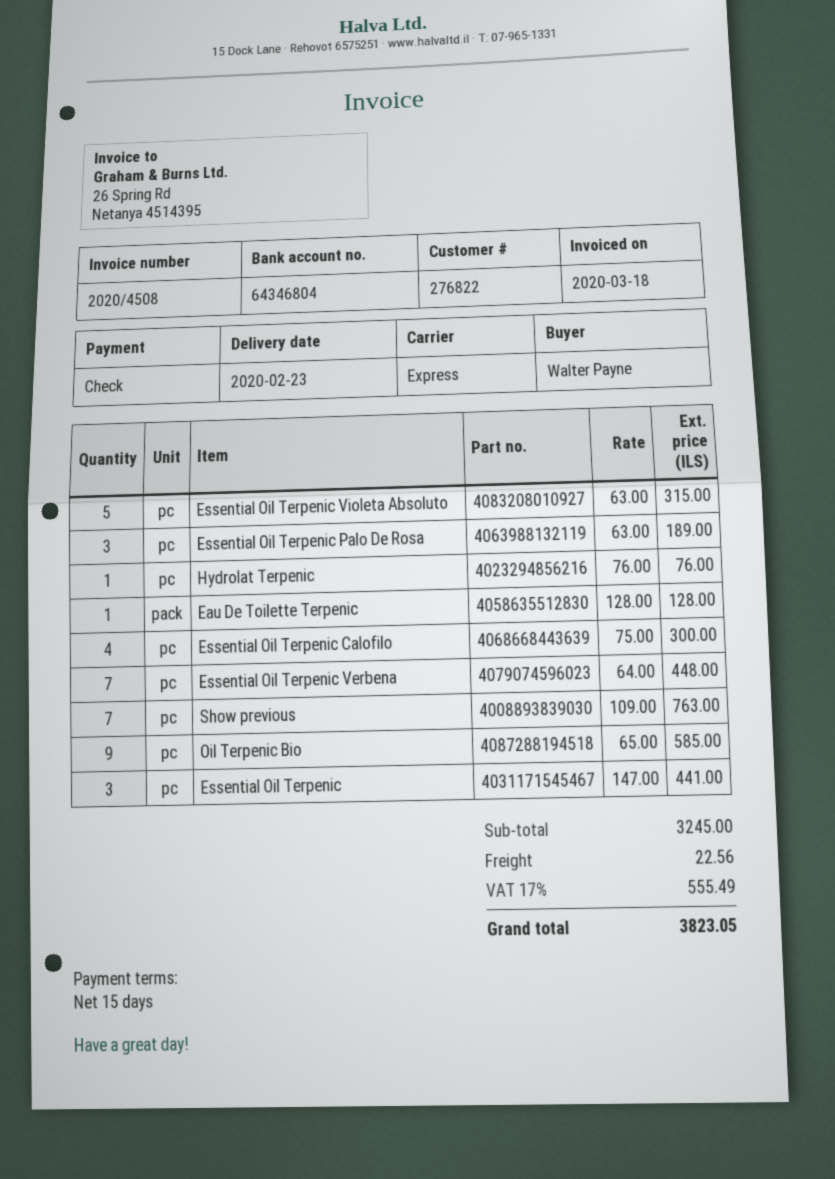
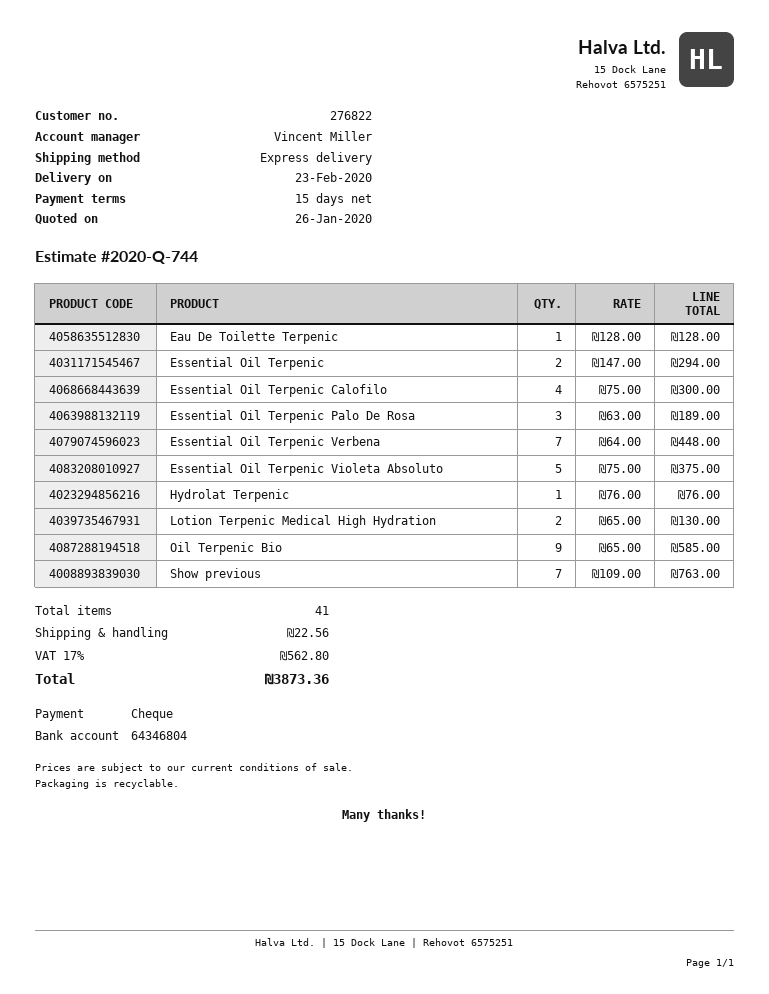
Essential Oil Terpenic Violeta Absoluto: 5 x 63.00 = 315.00 -> 5 x 75.00 = 375.00
Essential Oil Terpenic: 3 x 147.00 = 441.00 -> 2 x 147.00 = 294.00
Lotion Terpenic Medical High Hydration: none -> 2 x 65.00 = 130.00
tax: 17% = 555.49 -> 17% = 562.80
total: 3823.05 -> 3873.36

